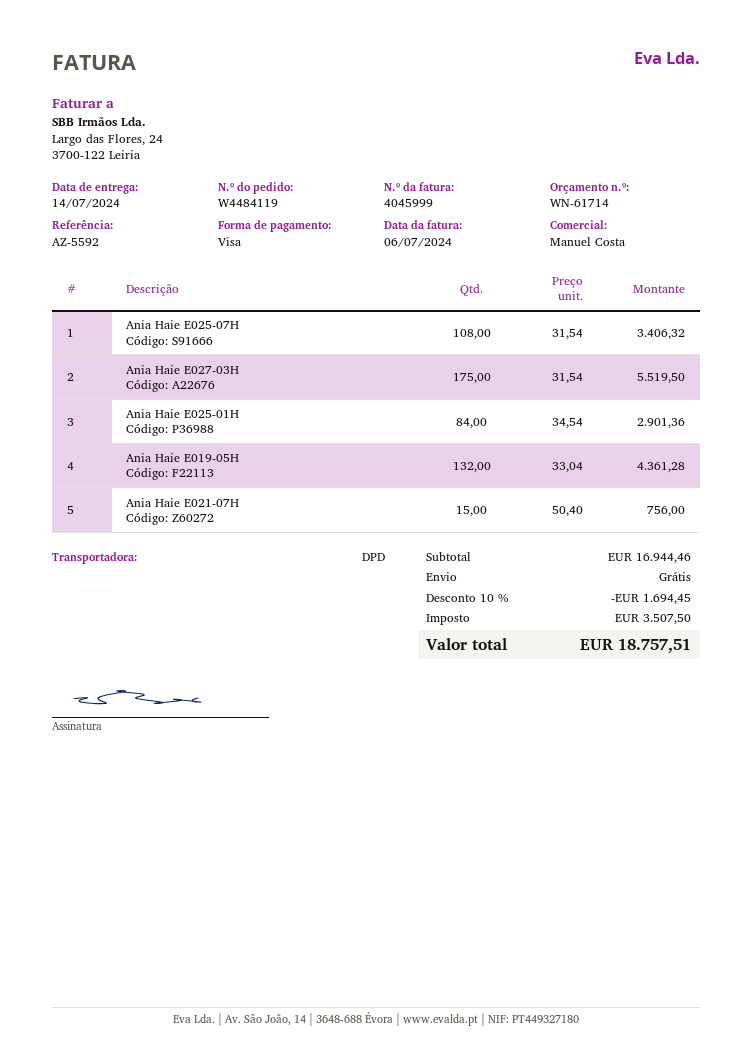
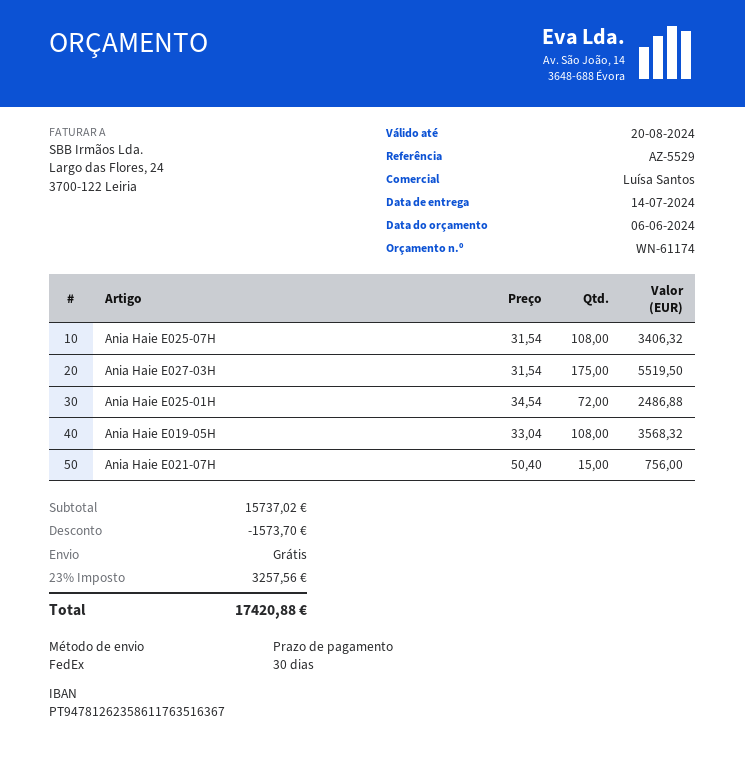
quote number: WN-61714 -> WN-61174
reference: AZ-5592 -> AZ-5529
sales rep: Manuel Costa -> Luísa Santos
shipping method: DPD -> FedEx
Ania Haie E025-01H: 84 x 34.54 = 2901.36 -> 72 x 34.54 = 2486.88
Ania Haie E019-05H: 132 x 33.04 = 4361.28 -> 108 x 33.04 = 3568.32
subtotal: 16944.46 -> 15737.02
discount: 1694.45 -> 1573.70
tax: 3507.50 -> 3257.56
total: 18757.51 -> 17420.88

